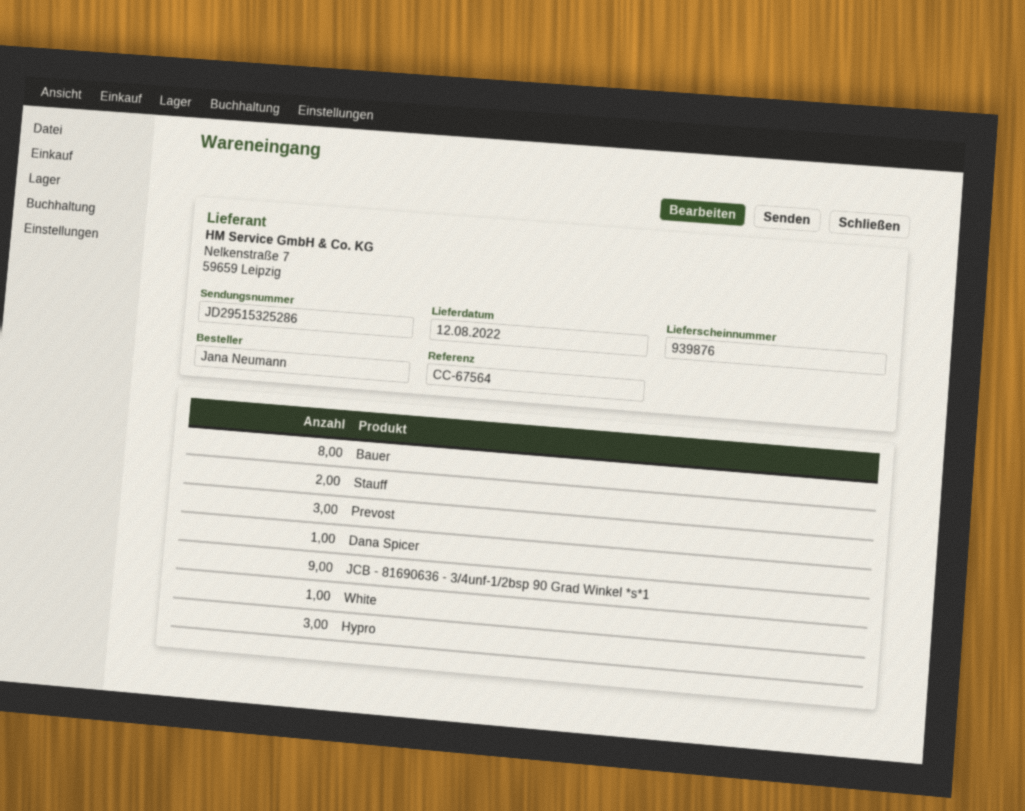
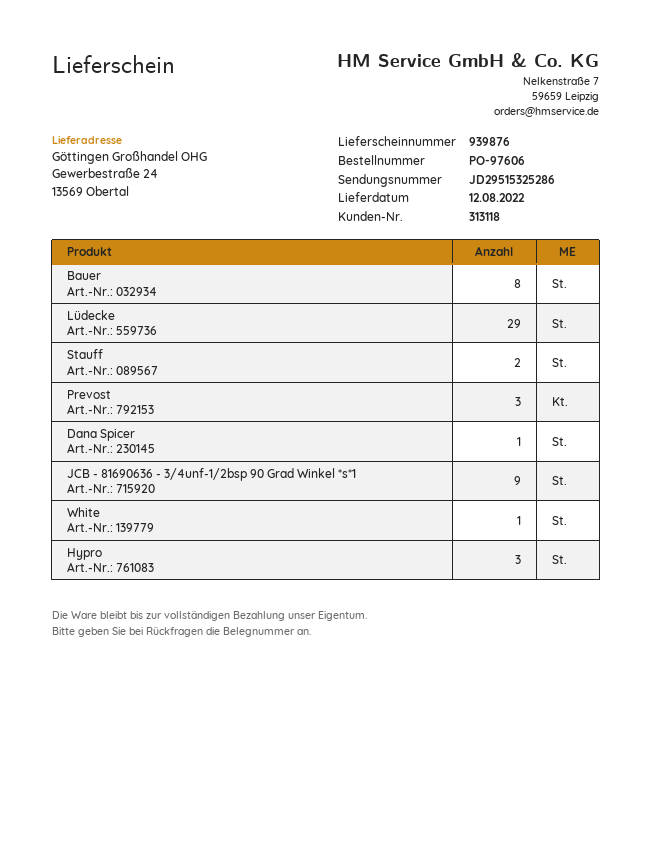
Lüdecke: none -> 29

